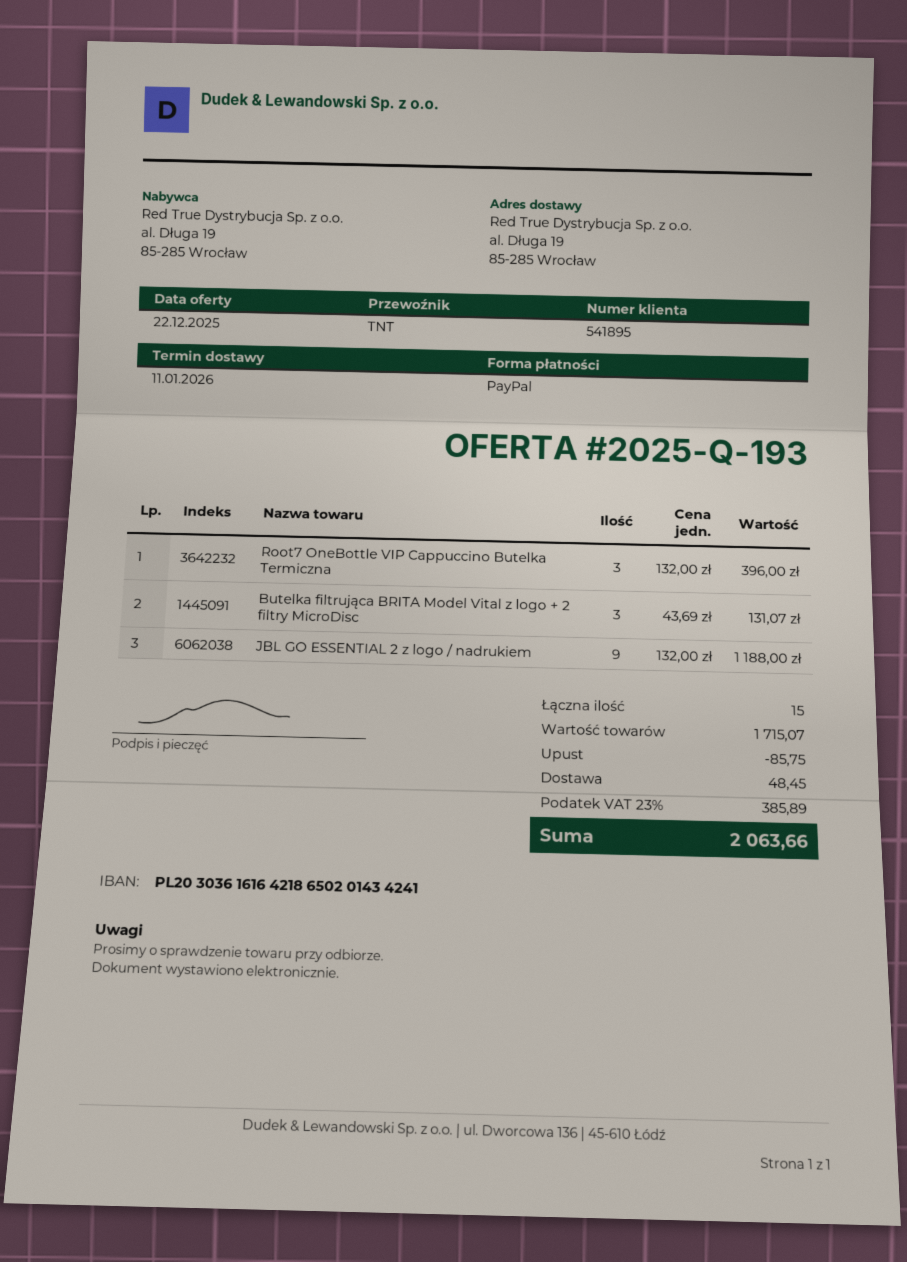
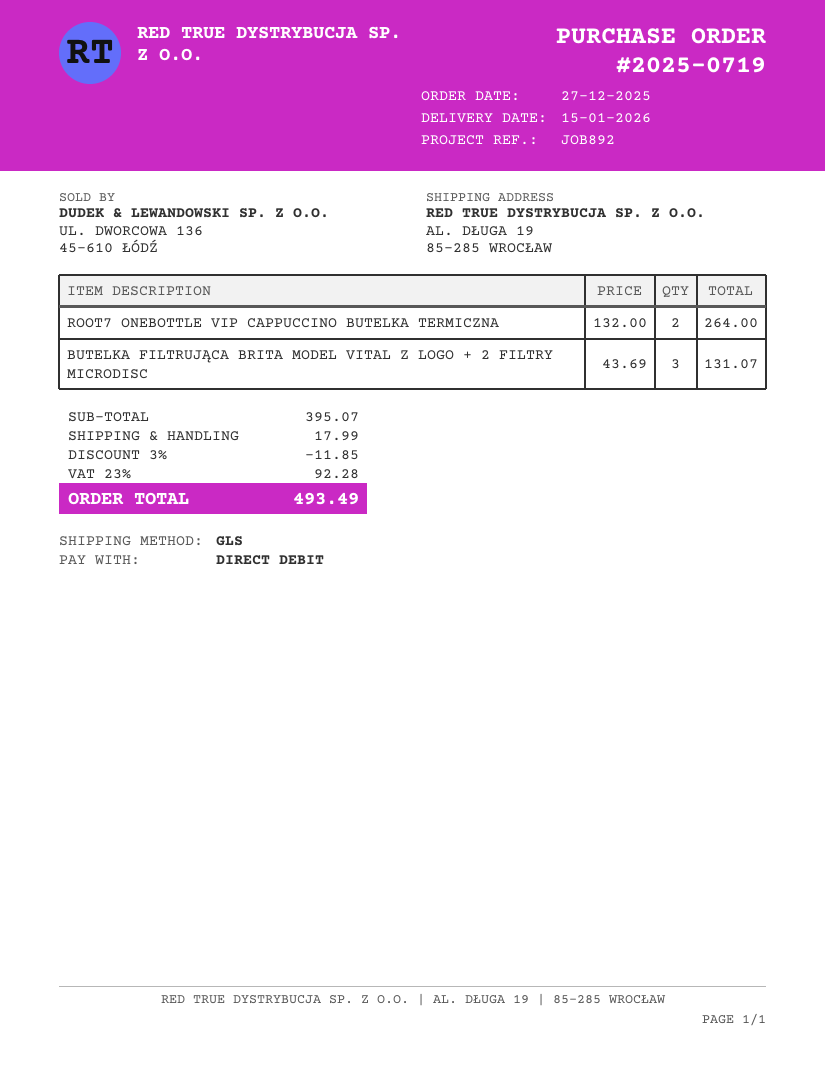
delivery date: 2026-01-11 -> 2026-01-15
payment method: PayPal -> direct debit
shipping method: TNT -> GLS
Root7 OneBottle VIP Cappuccino Butelka Termiczna: 3 x 132.00 = 396.00 -> 2 x 132.00 = 264.00
JBL GO ESSENTIAL 2 z logo / nadrukiem: 9 x 132.00 = 1188.00 -> none
subtotal: 1715.07 -> 395.07
discount: 85.75 -> 11.85
shipping: 48.45 -> 17.99
tax: 23% = 385.89 -> 23% = 92.28
total: 2063.66 -> 493.49

